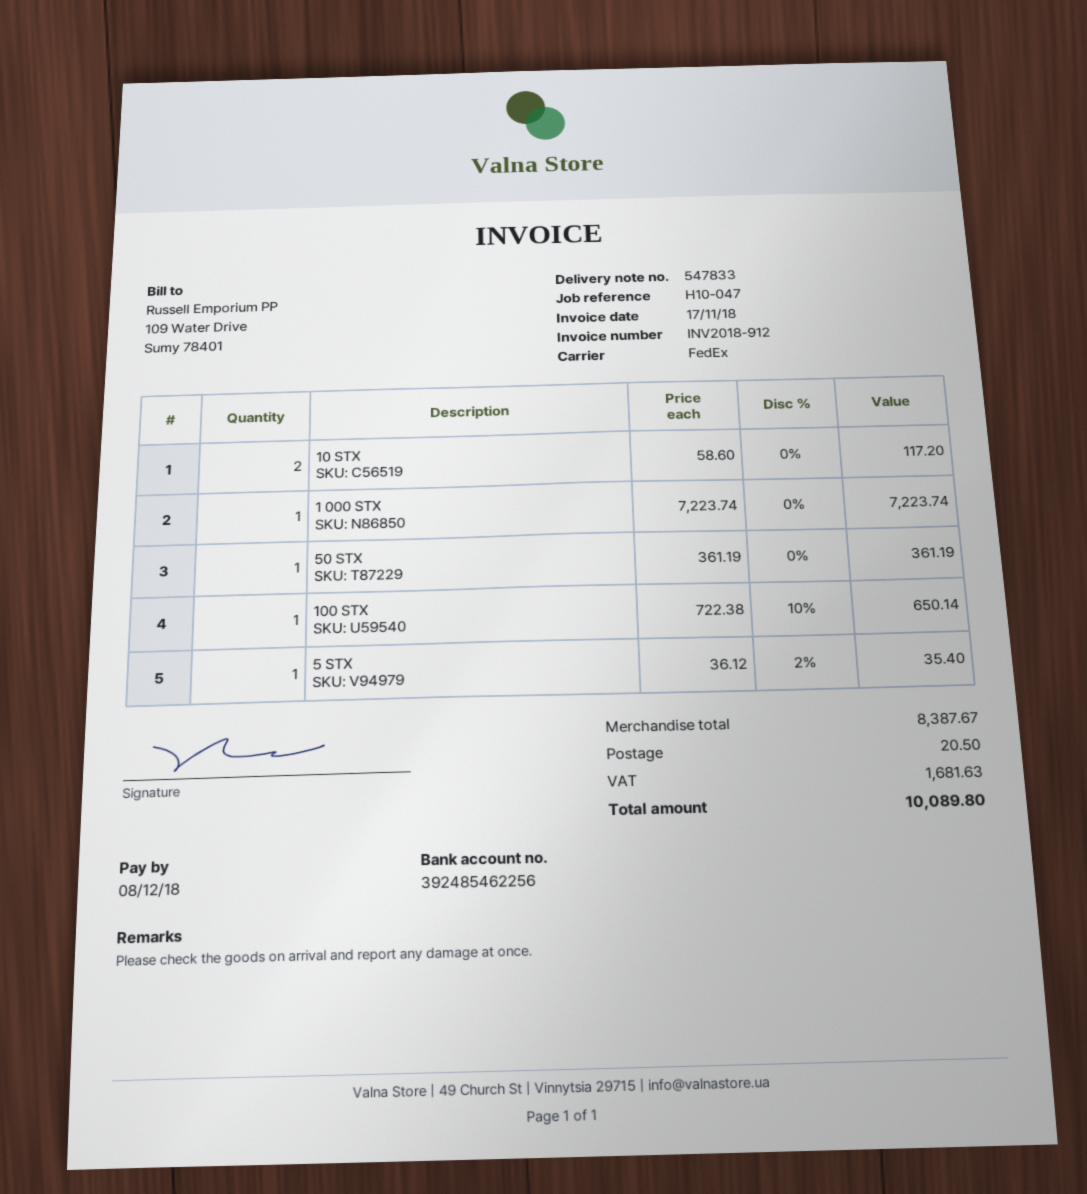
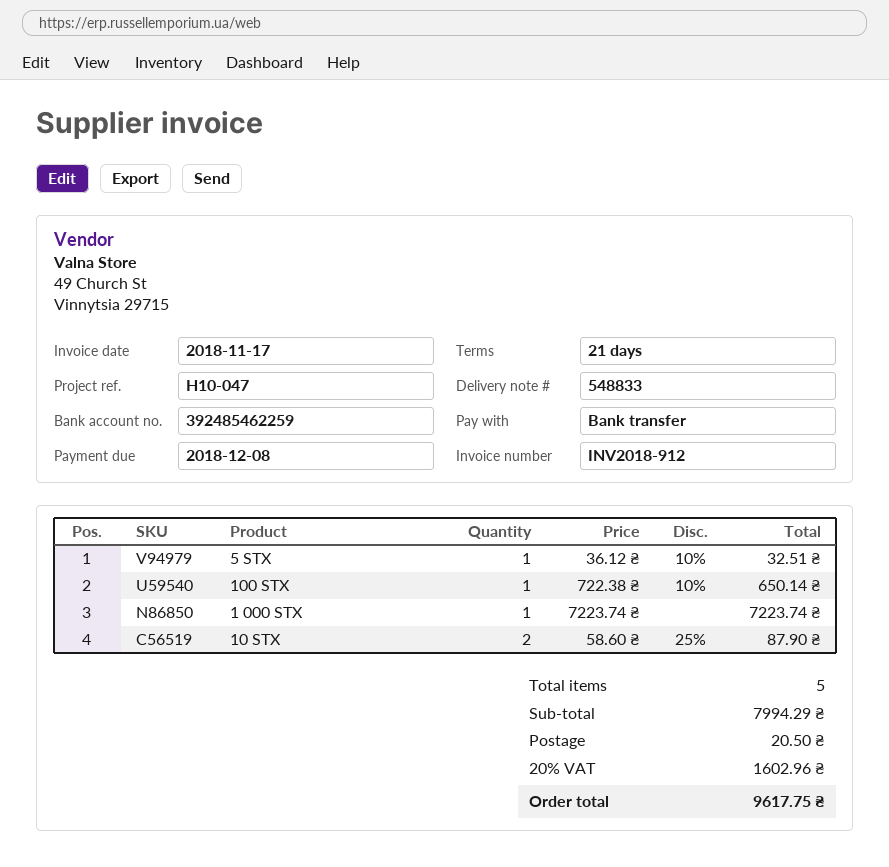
delivery note number: 547833 -> 548833
bank account: 392485462256 -> 392485462259
10 STX: 2 x 58.60 = 117.20 -> 2 x 58.60 - 25% = 87.90
50 STX: 1 x 361.19 = 361.19 -> none
5 STX: 1 x 36.12 - 2% = 35.40 -> 1 x 36.12 - 10% = 32.51
subtotal: 8387.67 -> 7994.29
tax: 1681.63 -> 1602.96
total: 10089.80 -> 9617.75

